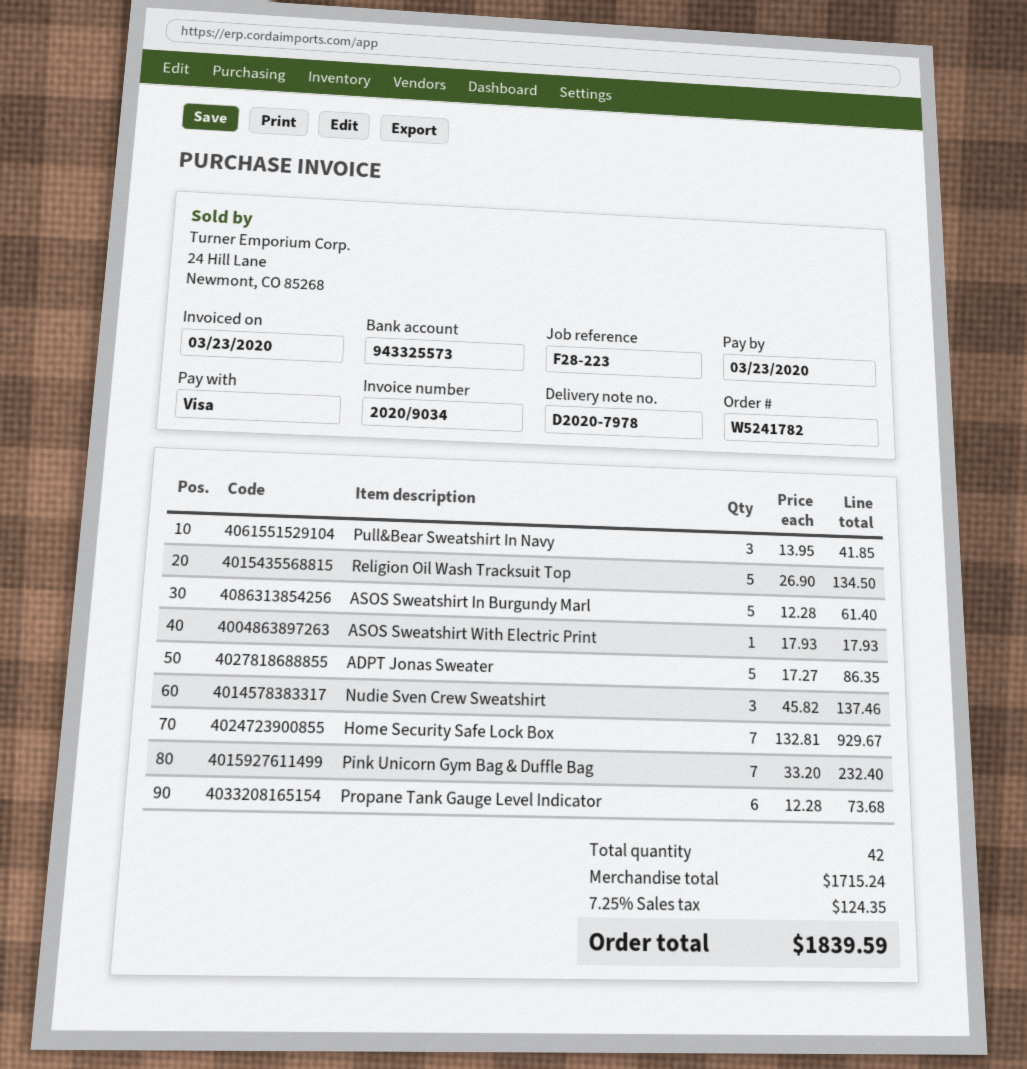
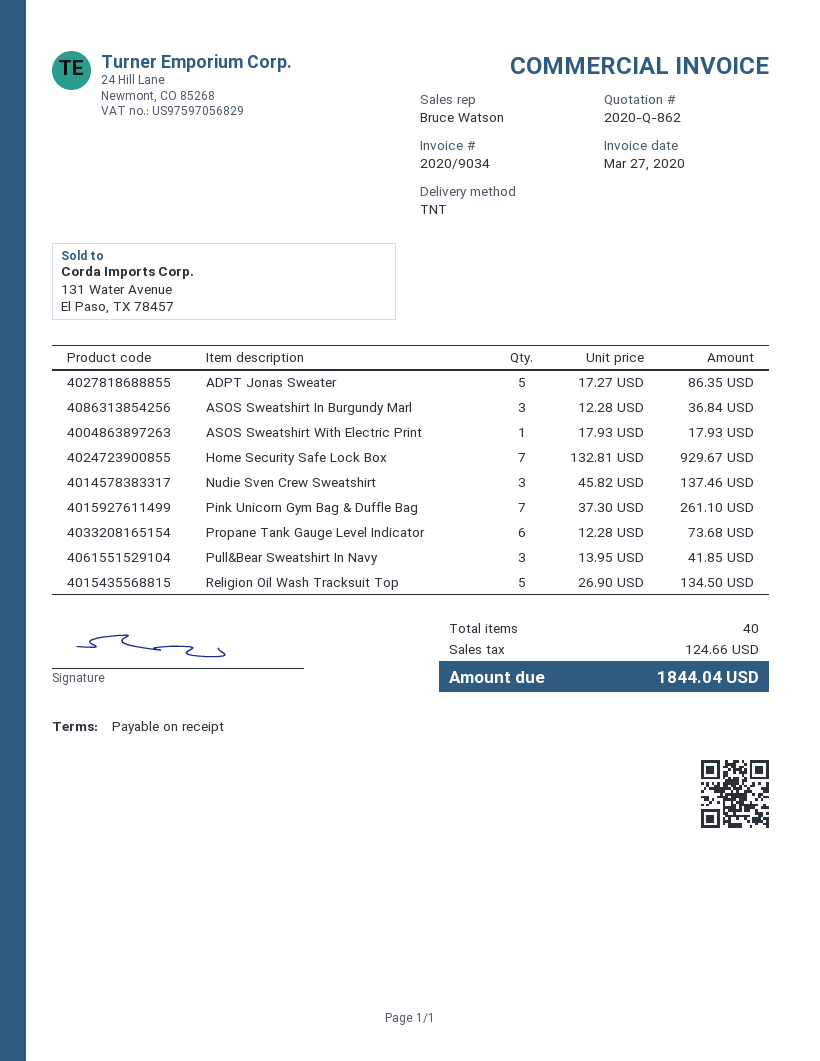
invoice date: 2020-03-23 -> 2020-03-27
ASOS Sweatshirt In Burgundy Marl: 5 x 12.28 = 61.40 -> 3 x 12.28 = 36.84
Pink Unicorn Gym Bag & Duffle Bag: 7 x 33.20 = 232.40 -> 7 x 37.30 = 261.10
total quantity: 42 -> 40
tax: 124.35 -> 124.66
total: 1839.59 -> 1844.04

